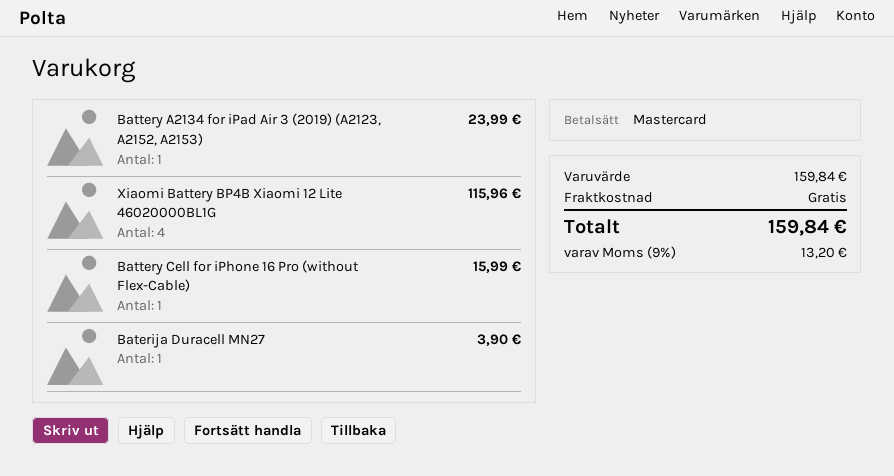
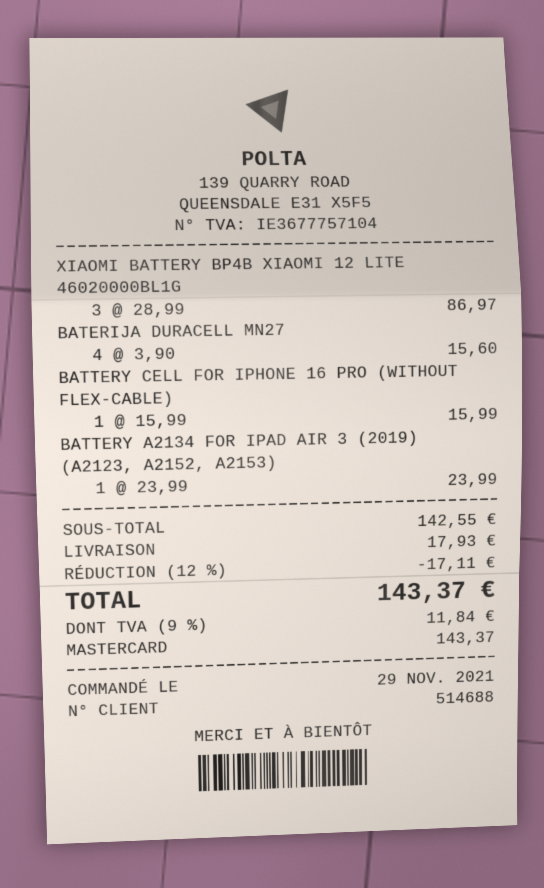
Xiaomi Battery BP4B Xiaomi 12 Lite 46020000BL1G: 4 for 115.96 -> 3 for 86.97
Baterija Duracell MN27: 1 for 3.90 -> 4 for 15.60
subtotal: 159.84 -> 142.55
discount: none -> 12% = 17.11
shipping: 0.00 -> 17.93
tax: 9% = 13.20 -> 9% = 11.84
total: 159.84 -> 143.37

